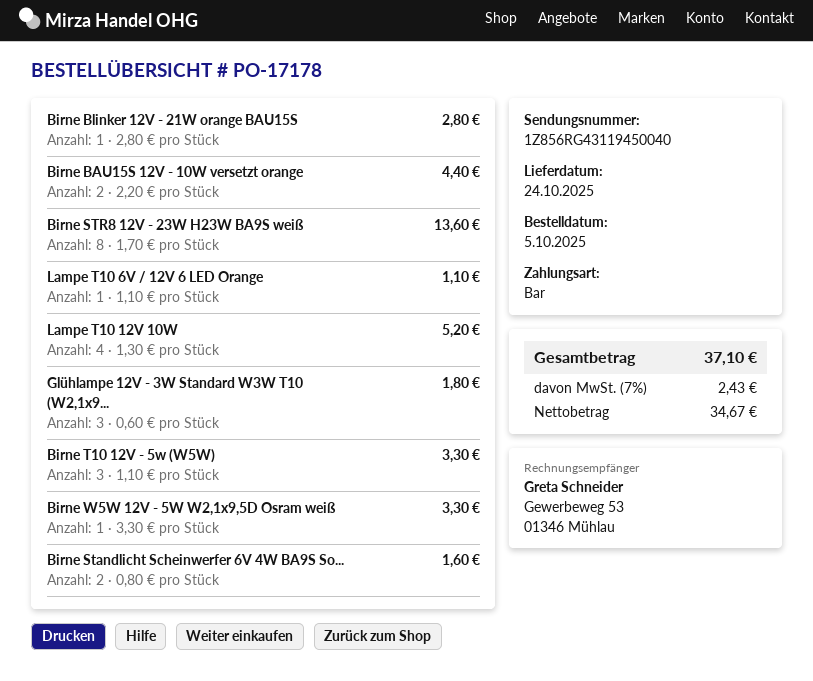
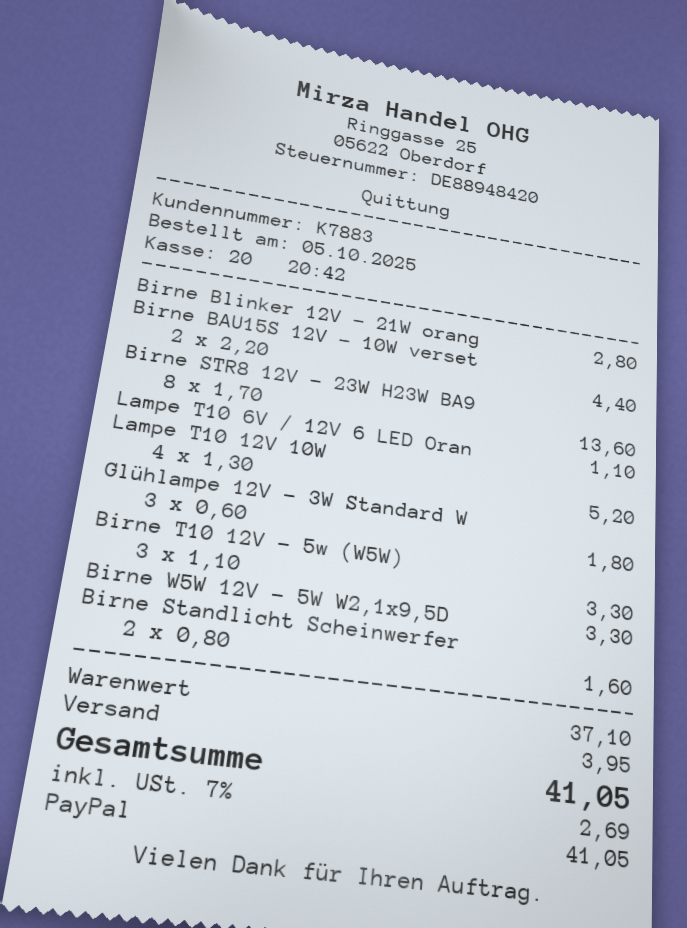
payment method: cash -> PayPal
shipping: none -> 3.95
tax: 7% = 2.43 -> 7% = 2.69
total: 37.10 -> 41.05

